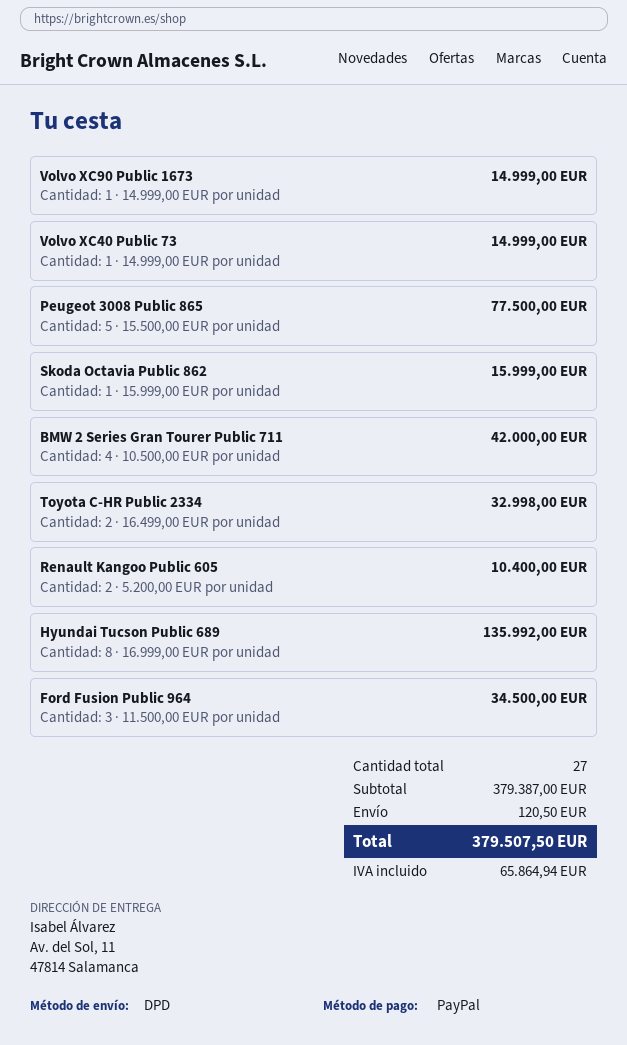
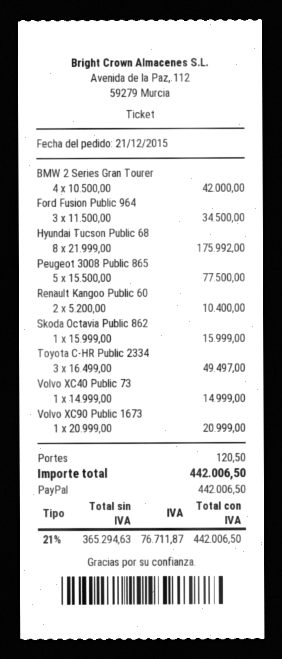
Volvo XC90 Public 1673: 1 x 14999.00 = 14999.00 -> 1 x 20999.00 = 20999.00
Toyota C-HR Public 2334: 2 x 16499.00 = 32998.00 -> 3 x 16499.00 = 49497.00
Hyundai Tucson Public 689: 8 x 16999.00 = 135992.00 -> 8 x 21999.00 = 175992.00
tax: 65864.94 -> 76711.87
total: 379507.50 -> 442006.50

